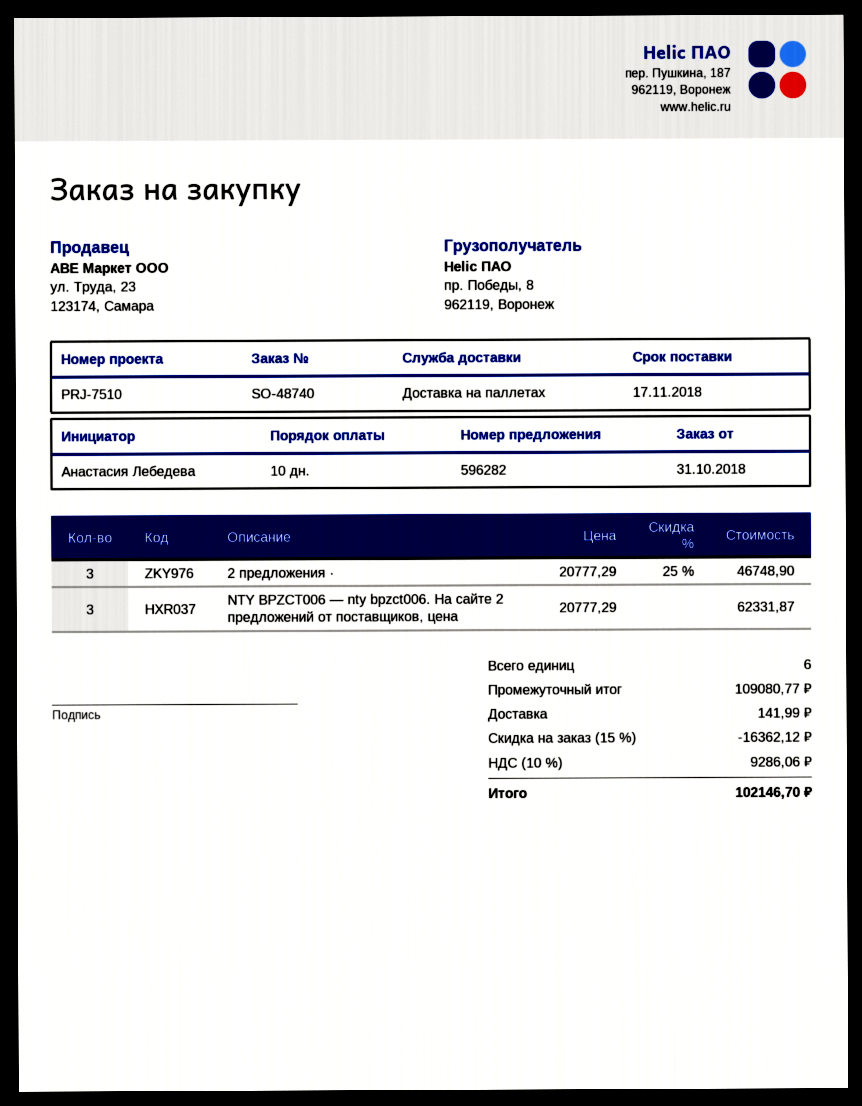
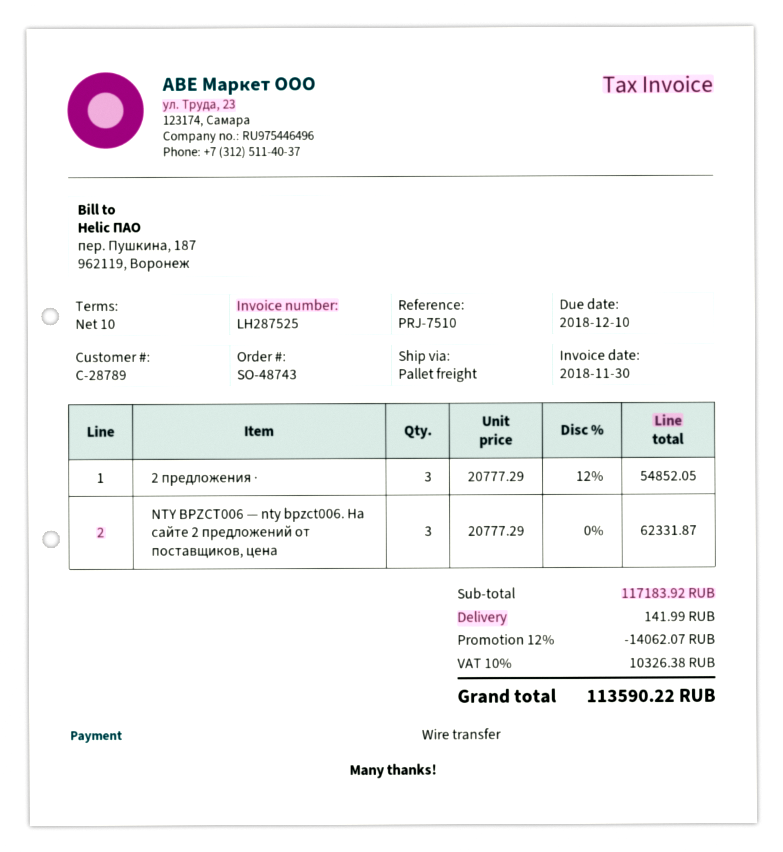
order number: SO-48740 -> SO-48743
2 предложения ·: 3 x 20777.29 - 25% = 46748.90 -> 3 x 20777.29 - 12% = 54852.05
subtotal: 109080.77 -> 117183.92
discount: 15% = 16362.12 -> 12% = 14062.07
tax: 10% = 9286.06 -> 10% = 10326.38
total: 102146.70 -> 113590.22

